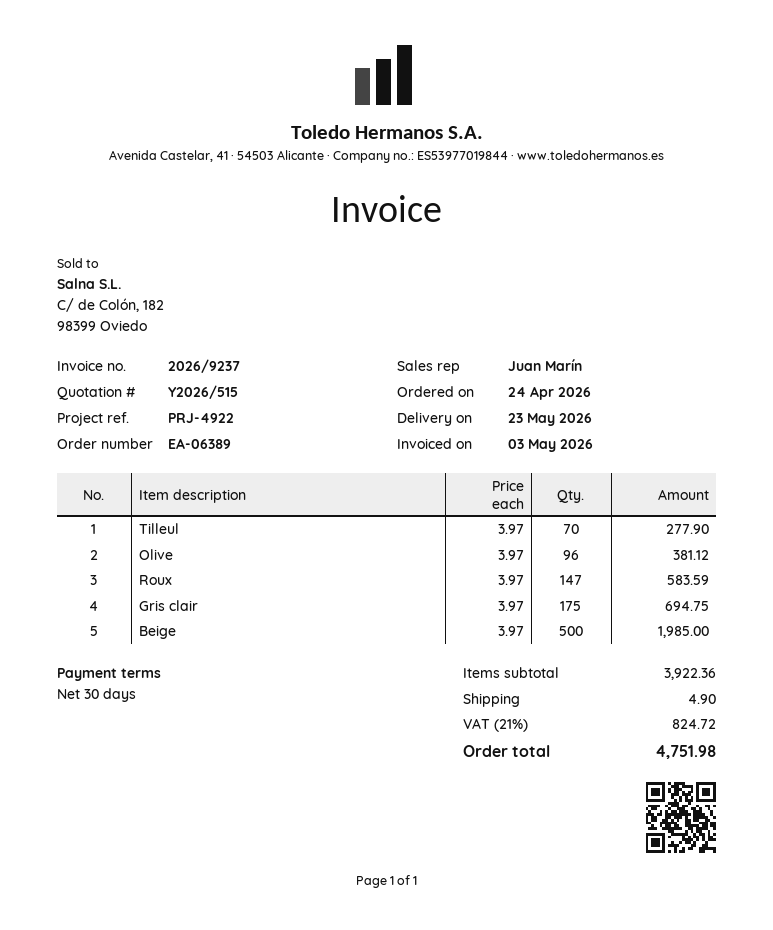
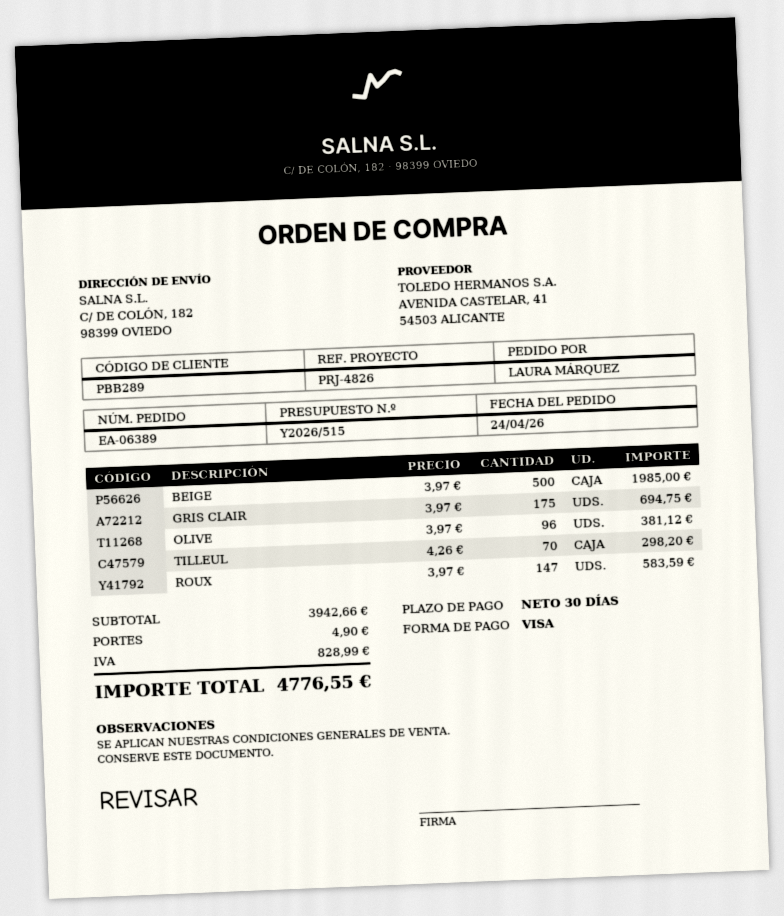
reference: PRJ-4922 -> PRJ-4826
Tilleul: 70 x 3.97 = 277.90 -> 70 x 4.26 = 298.20
subtotal: 3922.36 -> 3942.66
tax: 824.72 -> 828.99
total: 4751.98 -> 4776.55

